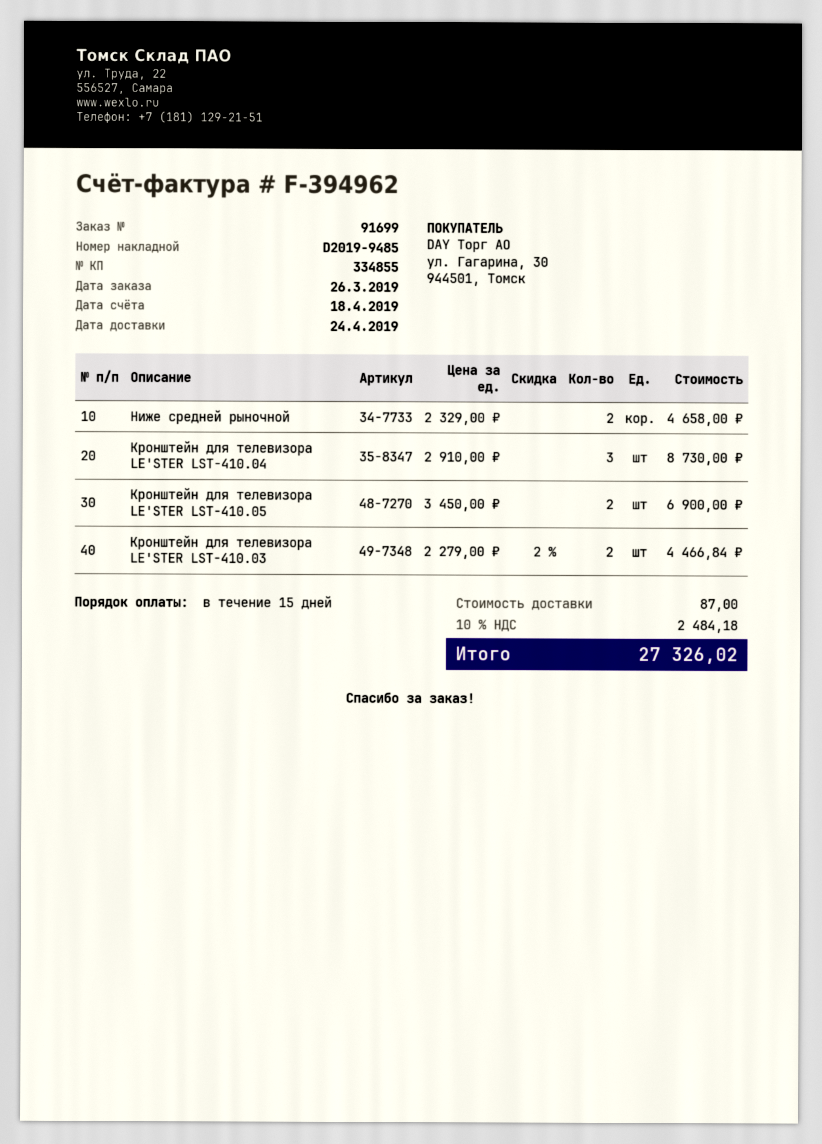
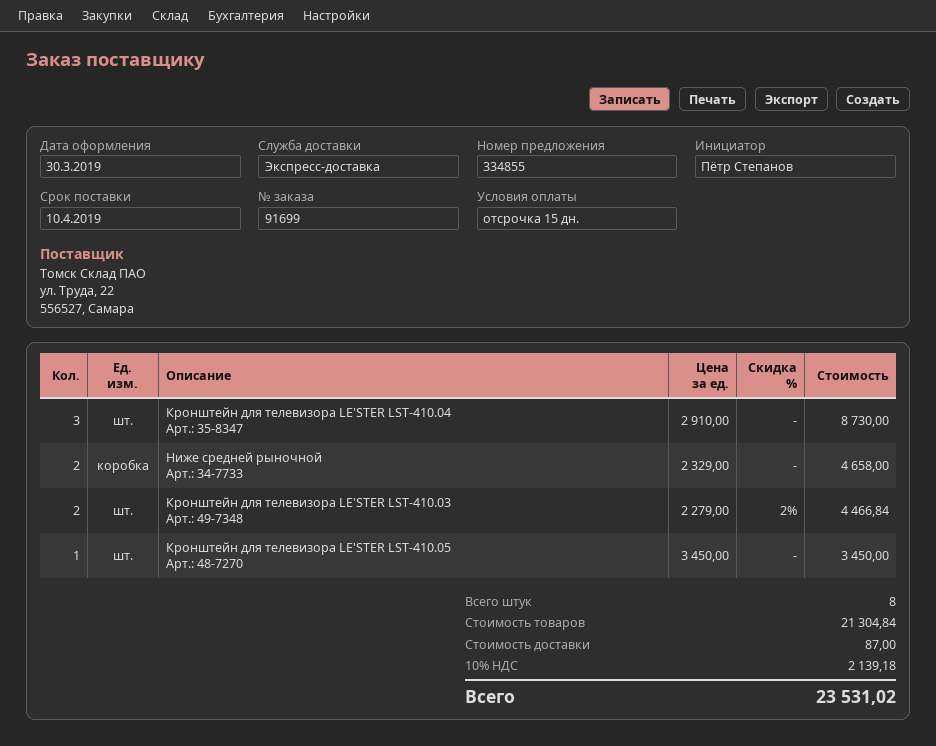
order date: 2019-03-26 -> 2019-03-30
delivery date: 2019-04-24 -> 2019-04-10
Кронштейн для телевизора LE'STER LST-410.05: 2 x 3450.00 = 6900.00 -> 1 x 3450.00 = 3450.00
tax: 10% = 2484.18 -> 10% = 2139.18
total: 27326.02 -> 23531.02

